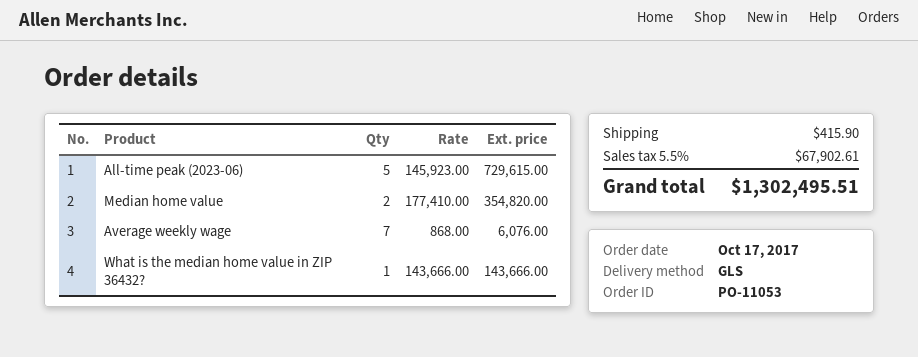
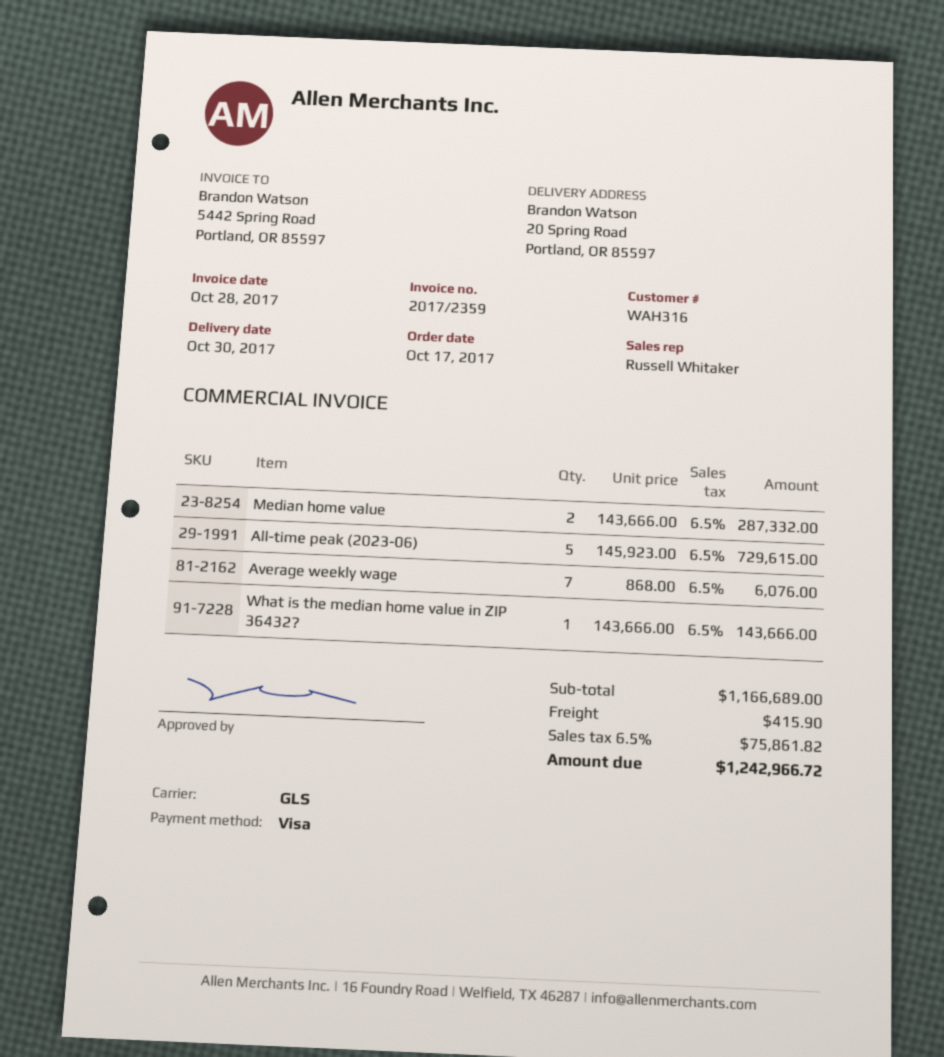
Median home value: 2 x 177410.00 = 354820.00 -> 2 x 143666.00 = 287332.00
tax: 5.5% = 67902.61 -> 6.5% = 75861.82
total: 1302495.51 -> 1242966.72

